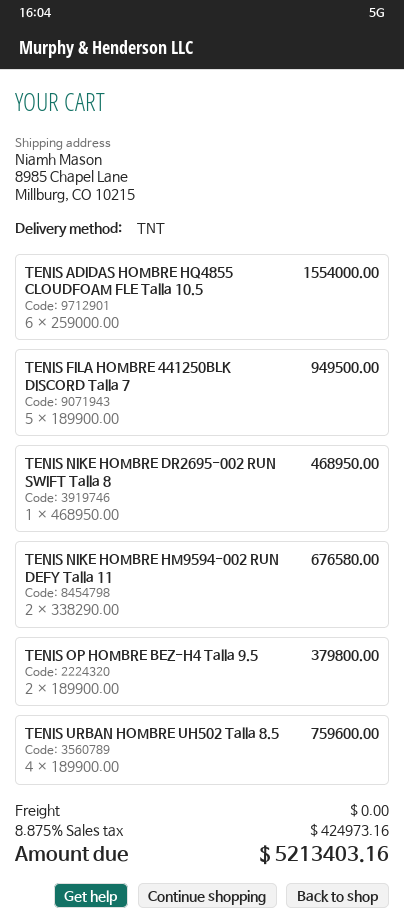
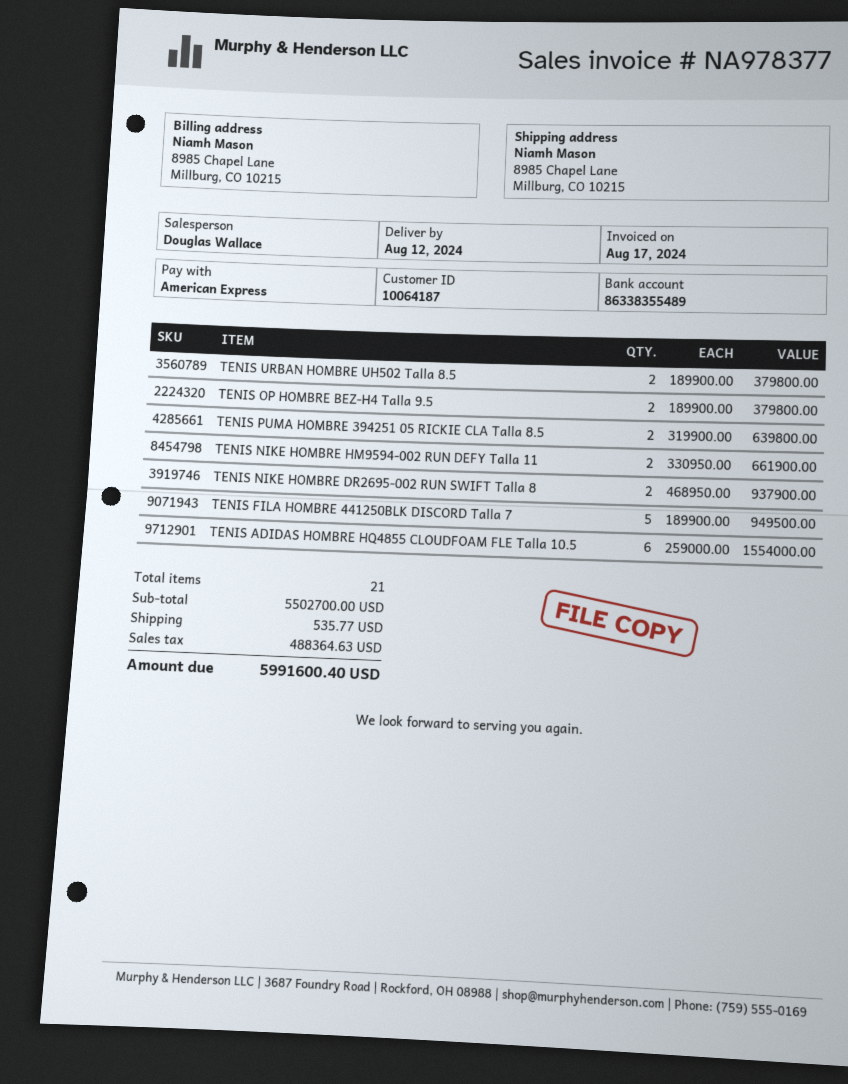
TENIS NIKE HOMBRE DR2695-002 RUN SWIFT Talla 8: 1 x 468950.00 = 468950.00 -> 2 x 468950.00 = 937900.00
TENIS NIKE HOMBRE HM9594-002 RUN DEFY Talla 11: 2 x 338290.00 = 676580.00 -> 2 x 330950.00 = 661900.00
TENIS URBAN HOMBRE UH502 Talla 8.5: 4 x 189900.00 = 759600.00 -> 2 x 189900.00 = 379800.00
TENIS PUMA HOMBRE 394251 05 RICKIE CLA Talla 8.5: none -> 2 x 319900.00 = 639800.00
shipping: 0.00 -> 535.77
tax: 424973.16 -> 488364.63
total: 5213403.16 -> 5991600.40

